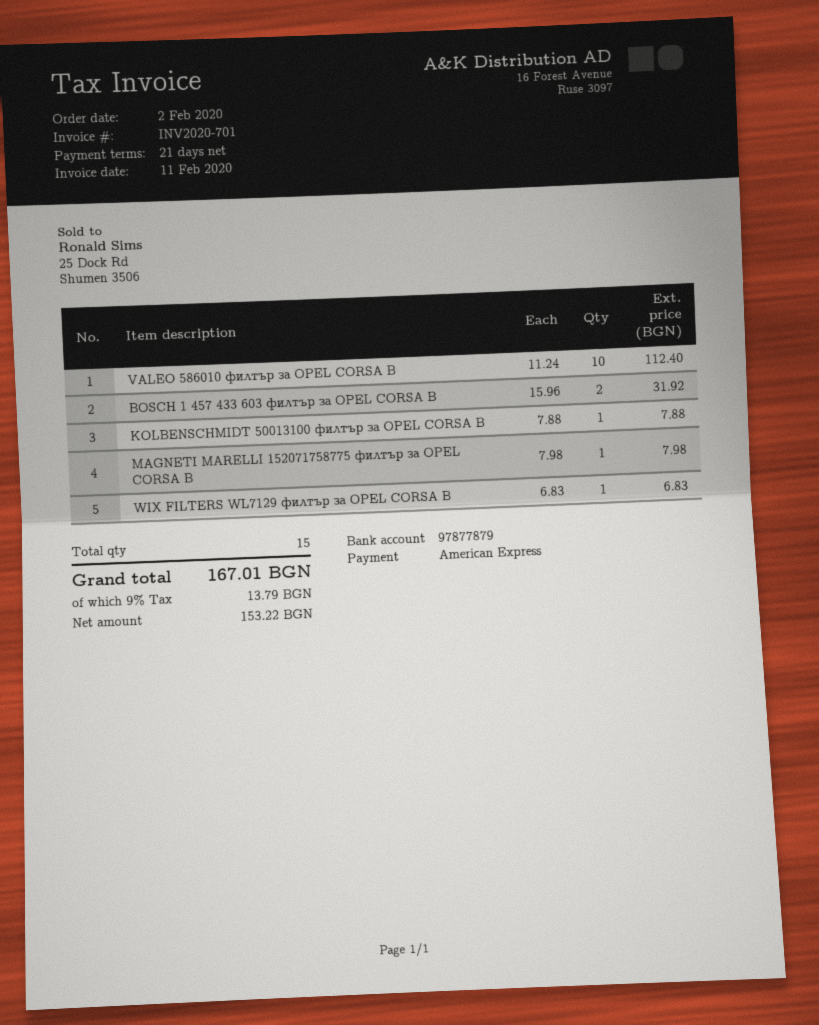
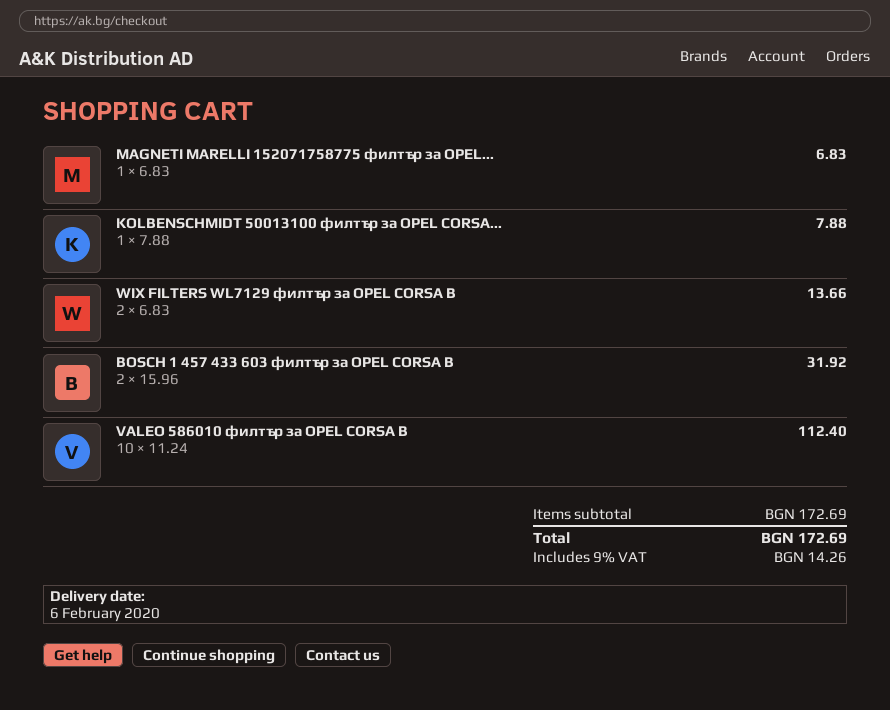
MAGNETI MARELLI 152071758775 филтър за OPEL CORSA B: 1 x 7.98 = 7.98 -> 1 x 6.83 = 6.83
WIX FILTERS WL7129 филтър за OPEL CORSA B: 1 x 6.83 = 6.83 -> 2 x 6.83 = 13.66
tax: 9% = 13.79 -> 9% = 14.26
total: 167.01 -> 172.69

